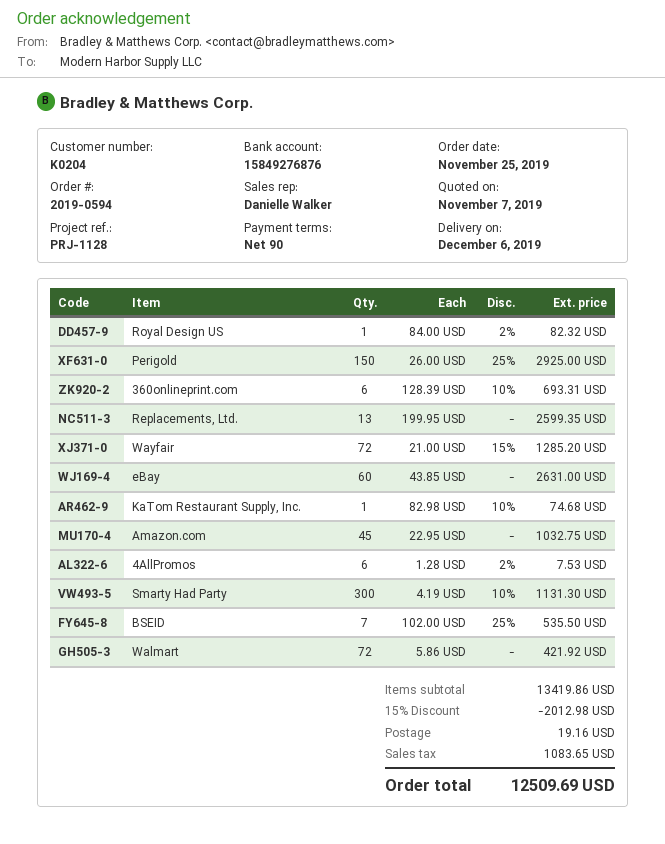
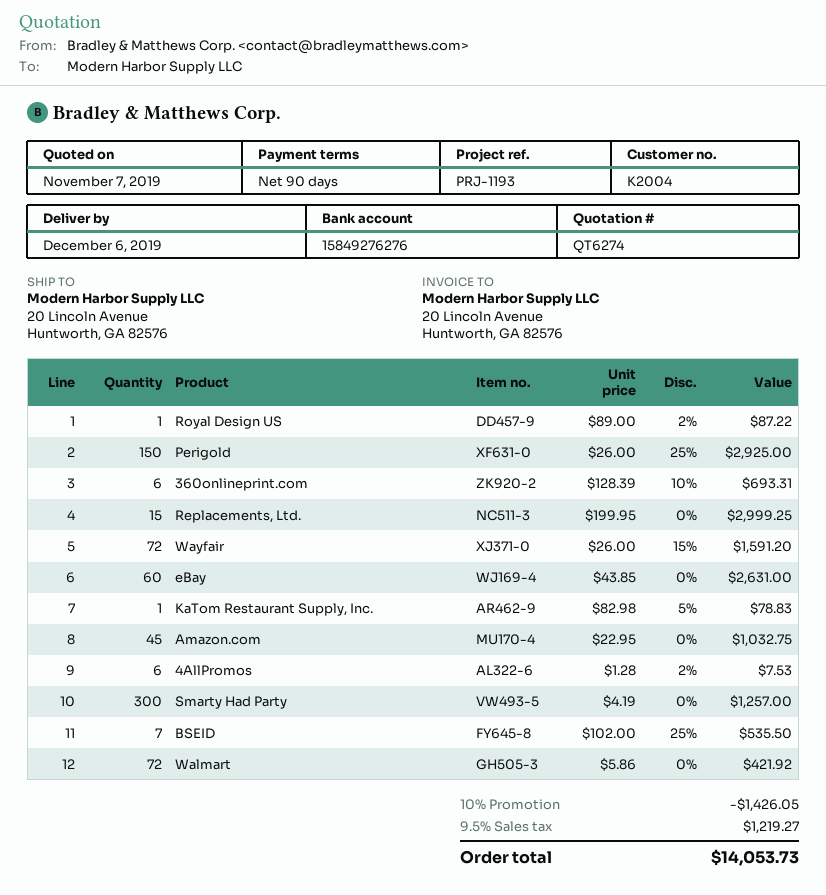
customer number: K0204 -> K2004
reference: PRJ-1128 -> PRJ-1193
bank account: 15849276876 -> 15849276276
Royal Design US: 1 x 84.00 - 2% = 82.32 -> 1 x 89.00 - 2% = 87.22
Replacements, Ltd.: 13 x 199.95 = 2599.35 -> 15 x 199.95 = 2999.25
Wayfair: 72 x 21.00 - 15% = 1285.20 -> 72 x 26.00 - 15% = 1591.20
KaTom Restaurant Supply, Inc.: 1 x 82.98 - 10% = 74.68 -> 1 x 82.98 - 5% = 78.83
Smarty Had Party: 300 x 4.19 - 10% = 1131.30 -> 300 x 4.19 = 1257.00
discount: 15% = 2012.98 -> 10% = 1426.05
shipping: 19.16 -> none
tax: 1083.65 -> 1219.27
total: 12509.69 -> 14053.73

